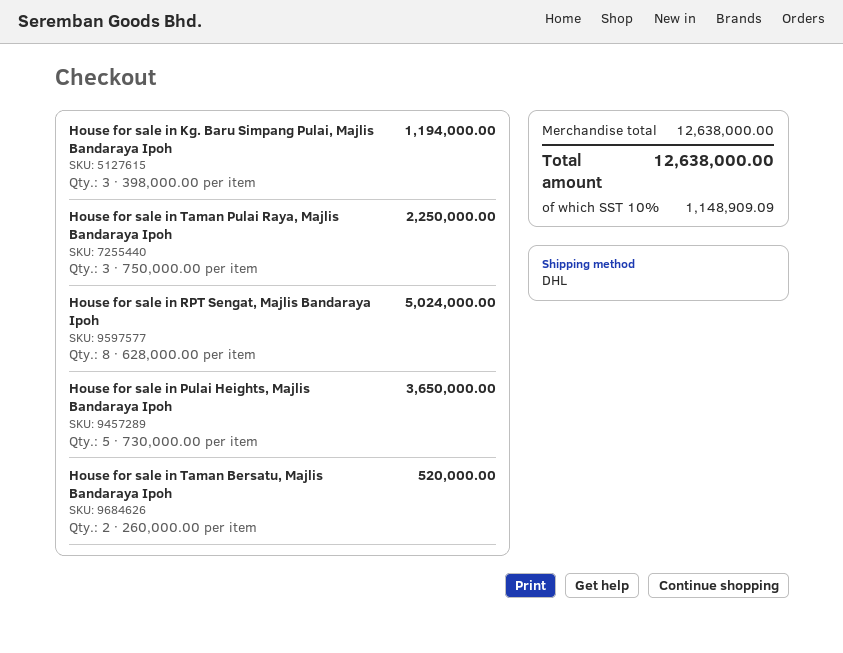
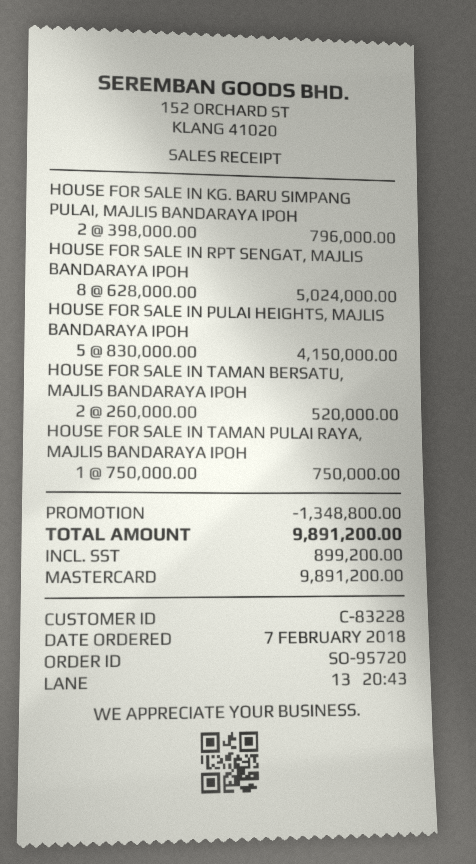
House for sale in Kg. Baru Simpang Pulai, Majlis Bandaraya Ipoh: 3 x 398000.00 = 1194000.00 -> 2 x 398000.00 = 796000.00
House for sale in Taman Pulai Raya, Majlis Bandaraya Ipoh: 3 x 750000.00 = 2250000.00 -> 1 x 750000.00 = 750000.00
House for sale in Pulai Heights, Majlis Bandaraya Ipoh: 5 x 730000.00 = 3650000.00 -> 5 x 830000.00 = 4150000.00
discount: none -> 1348800.00
tax: 1148909.09 -> 899200.00
total: 12638000.00 -> 9891200.00

